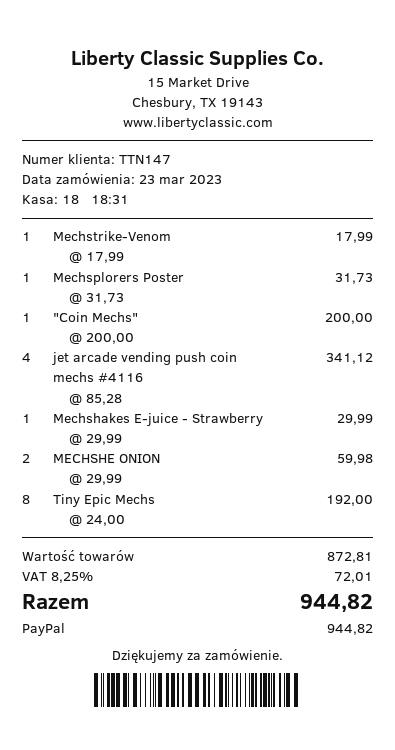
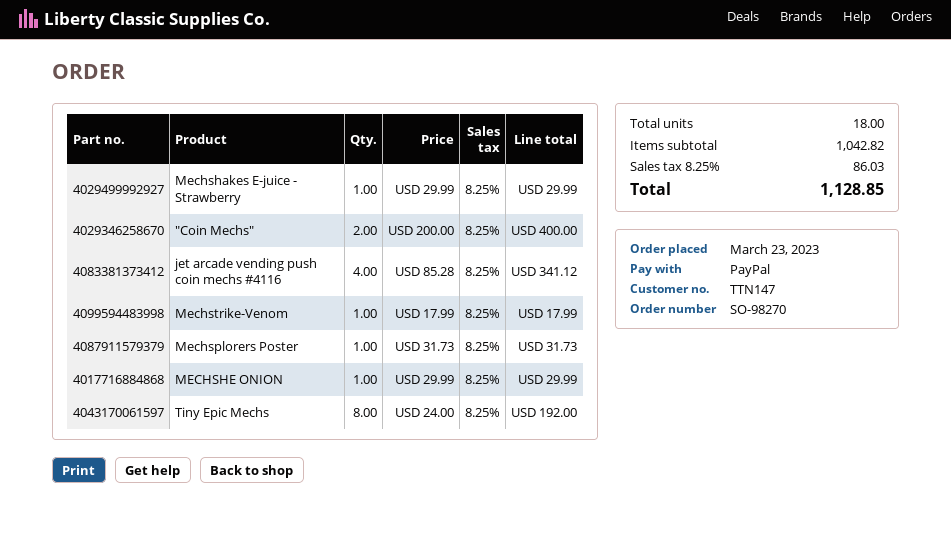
"Coin Mechs": 1 x 200.00 = 200.00 -> 2 x 200.00 = 400.00
MECHSHE ONION: 2 x 29.99 = 59.98 -> 1 x 29.99 = 29.99
subtotal: 872.81 -> 1042.82
tax: 8.25% = 72.01 -> 8.25% = 86.03
total: 944.82 -> 1128.85

